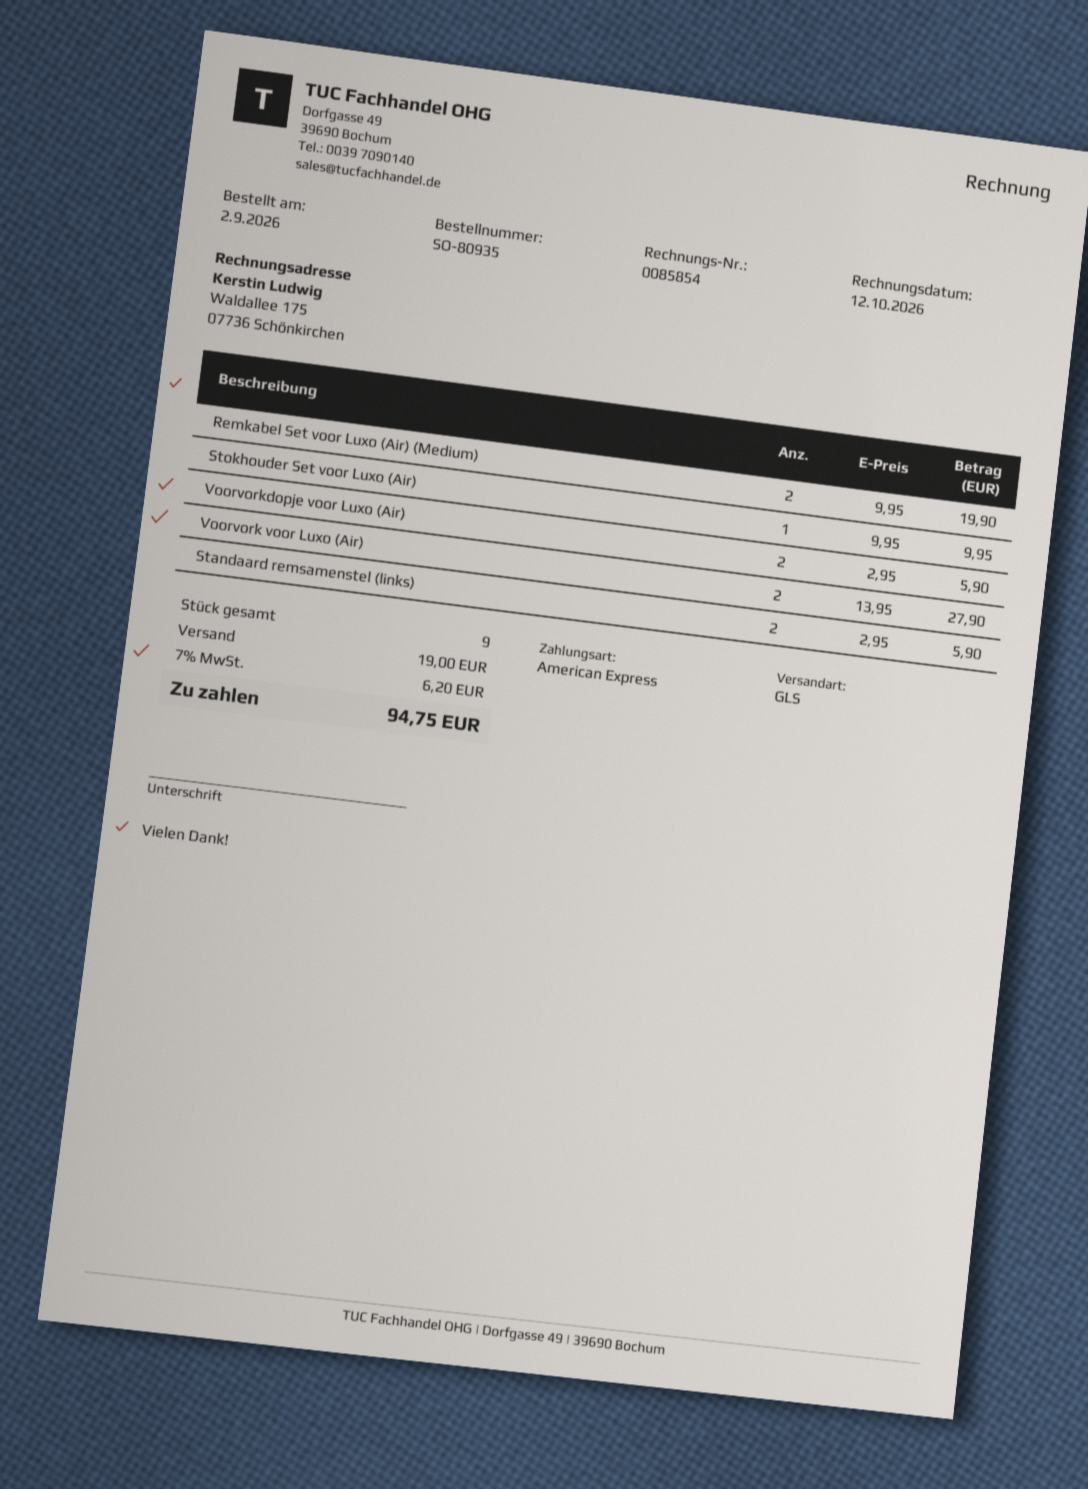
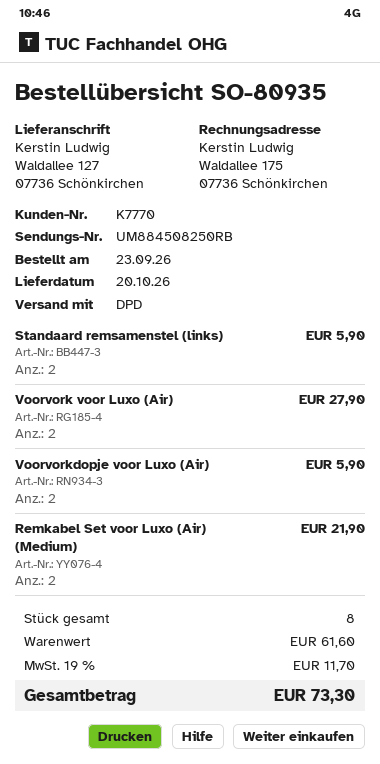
order date: 2026-09-02 -> 2026-09-23
shipping method: GLS -> DPD
Remkabel Set voor Luxo (Air) (Medium): 2 for 19.90 -> 2 for 21.90
Stokhouder Set voor Luxo (Air): 1 for 9.95 -> none
total quantity: 9 -> 8
shipping: 19.00 -> none
tax: 7% = 6.20 -> 19% = 11.70
total: 94.75 -> 73.30

